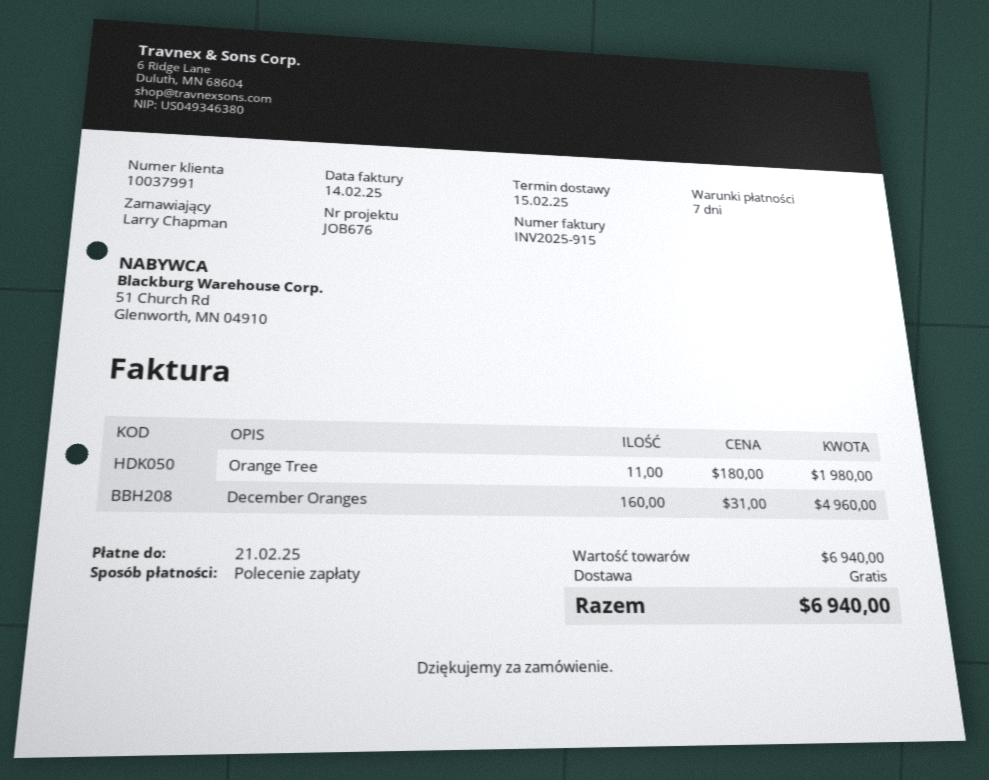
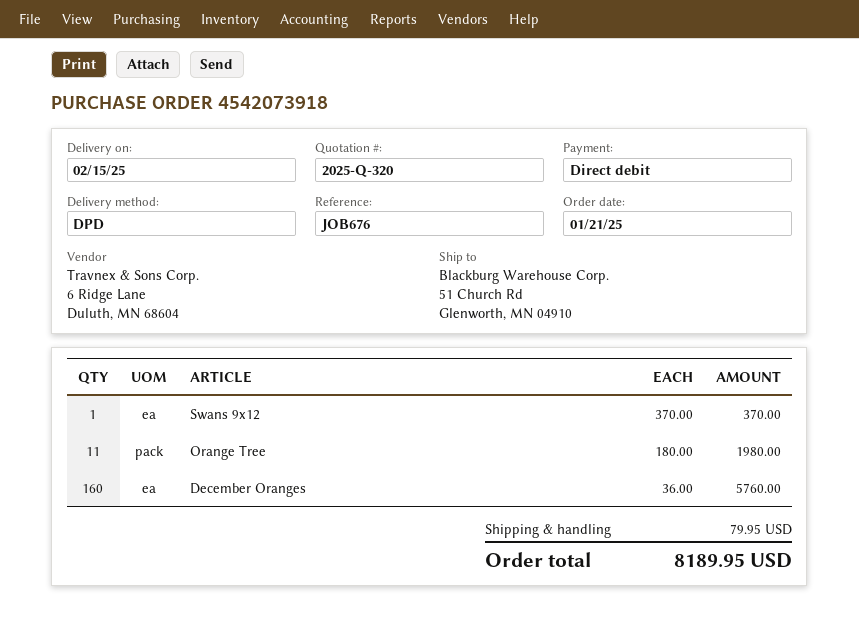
December Oranges: 160 x 31.00 = 4960.00 -> 160 x 36.00 = 5760.00
Swans 9x12: none -> 1 x 370.00 = 370.00
shipping: 0.00 -> 79.95
total: 6940.00 -> 8189.95

